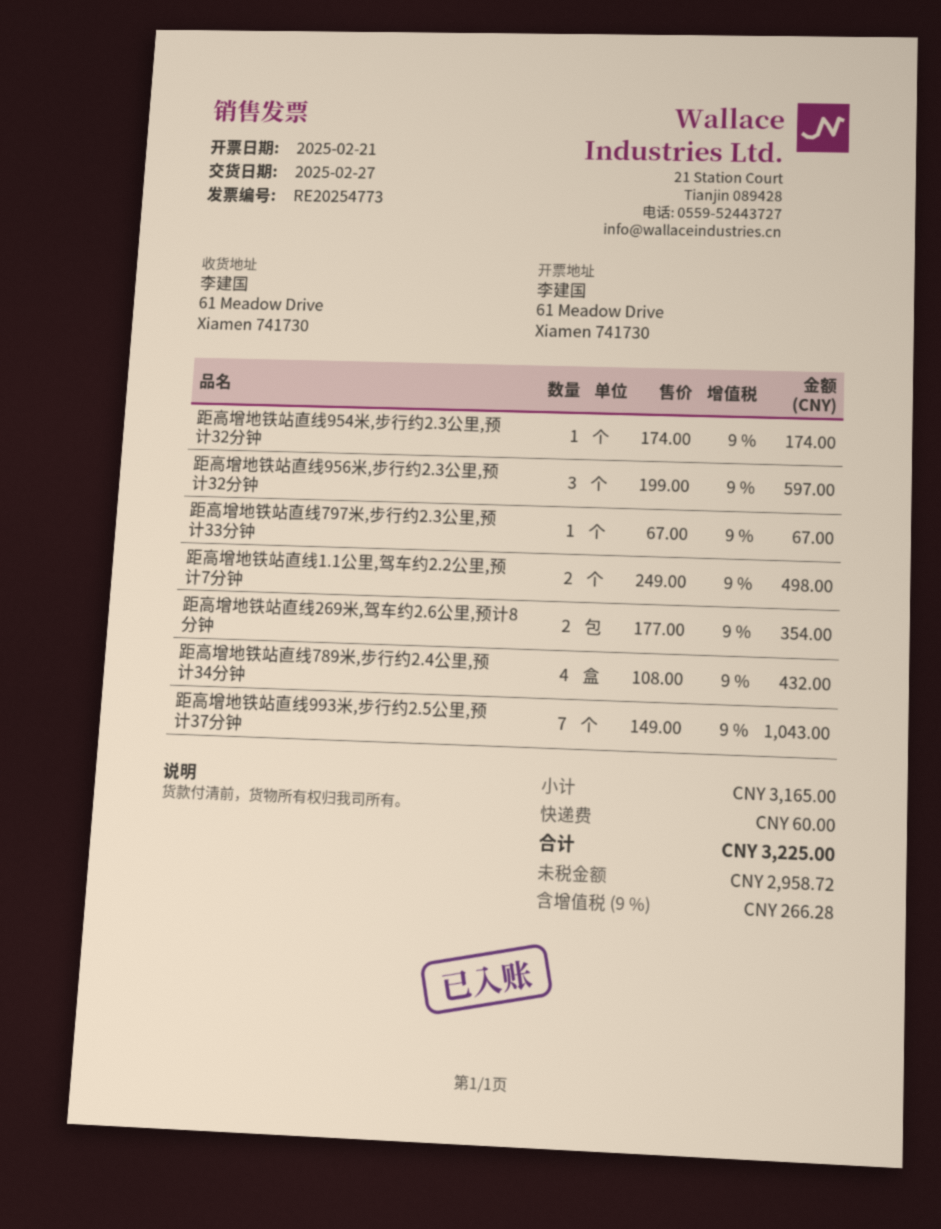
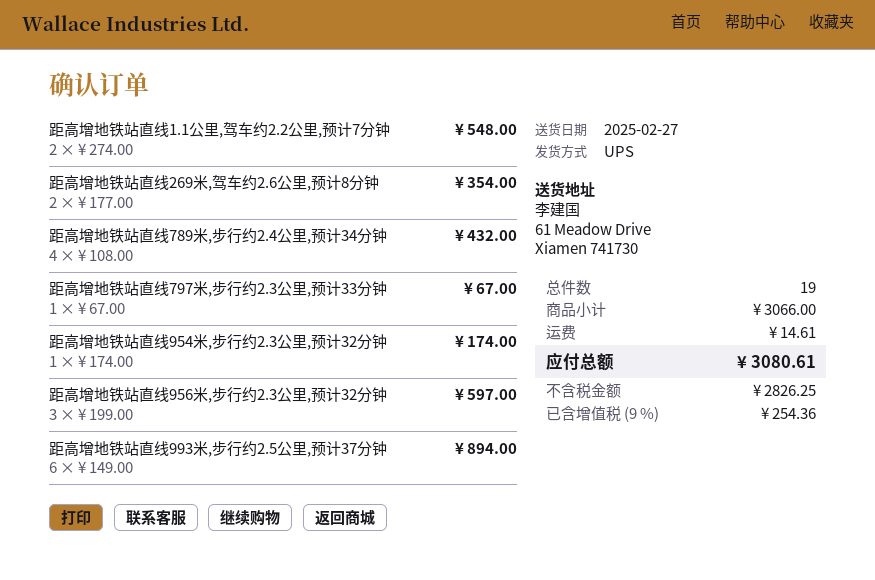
距高增地铁站直线1.1公里,驾车约2.2公里,预计7分钟: 2 x 249.00 = 498.00 -> 2 x 274.00 = 548.00
距高增地铁站直线993米,步行约2.5公里,预计37分钟: 7 x 149.00 = 1043.00 -> 6 x 149.00 = 894.00
subtotal: 3165.00 -> 3066.00
shipping: 60.00 -> 14.61
net: 2958.72 -> 2826.25
tax: 9% = 266.28 -> 9% = 254.36
total: 3225.00 -> 3080.61

